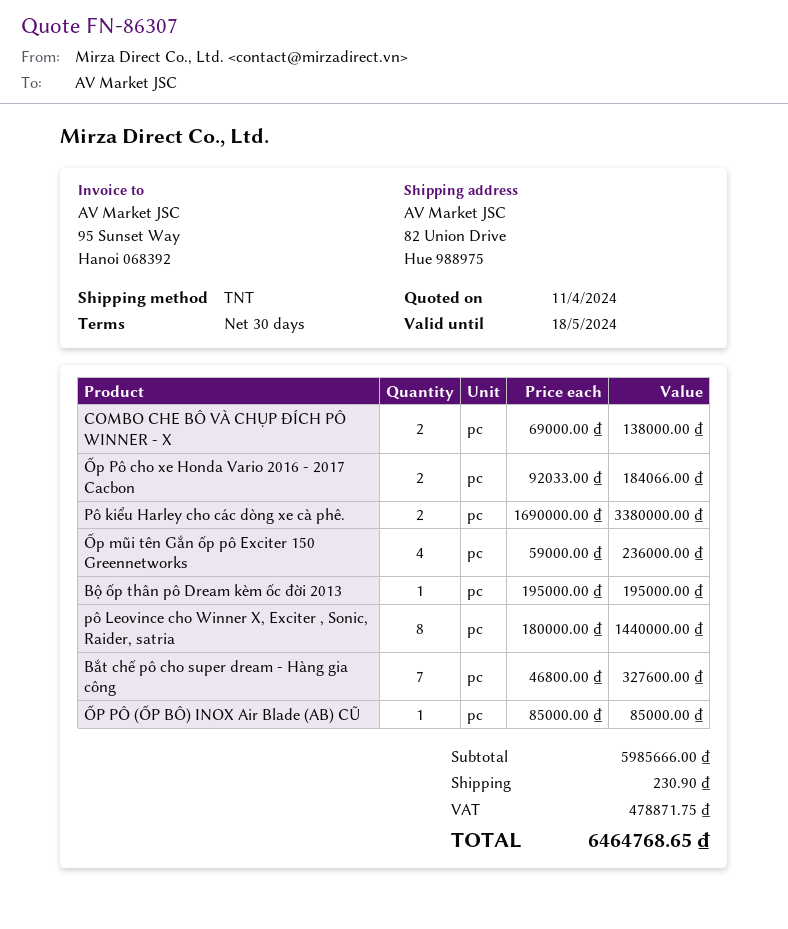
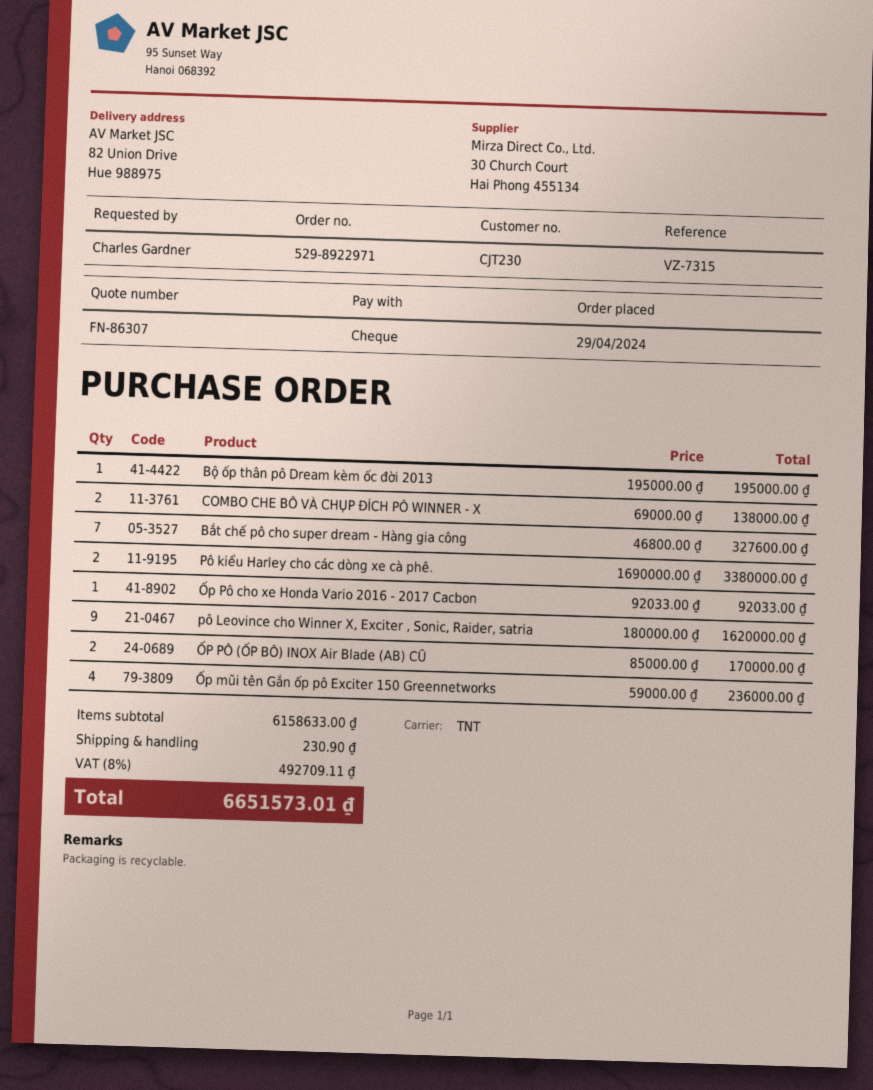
Ốp Pô cho xe Honda Vario 2016 - 2017 Cacbon: 2 x 92033.00 = 184066.00 -> 1 x 92033.00 = 92033.00
pô Leovince cho Winner X, Exciter , Sonic, Raider, satria: 8 x 180000.00 = 1440000.00 -> 9 x 180000.00 = 1620000.00
ỐP PÔ (ỐP BÔ) INOX Air Blade (AB) CŨ: 1 x 85000.00 = 85000.00 -> 2 x 85000.00 = 170000.00
subtotal: 5985666.00 -> 6158633.00
tax: 478871.75 -> 492709.11
total: 6464768.65 -> 6651573.01

